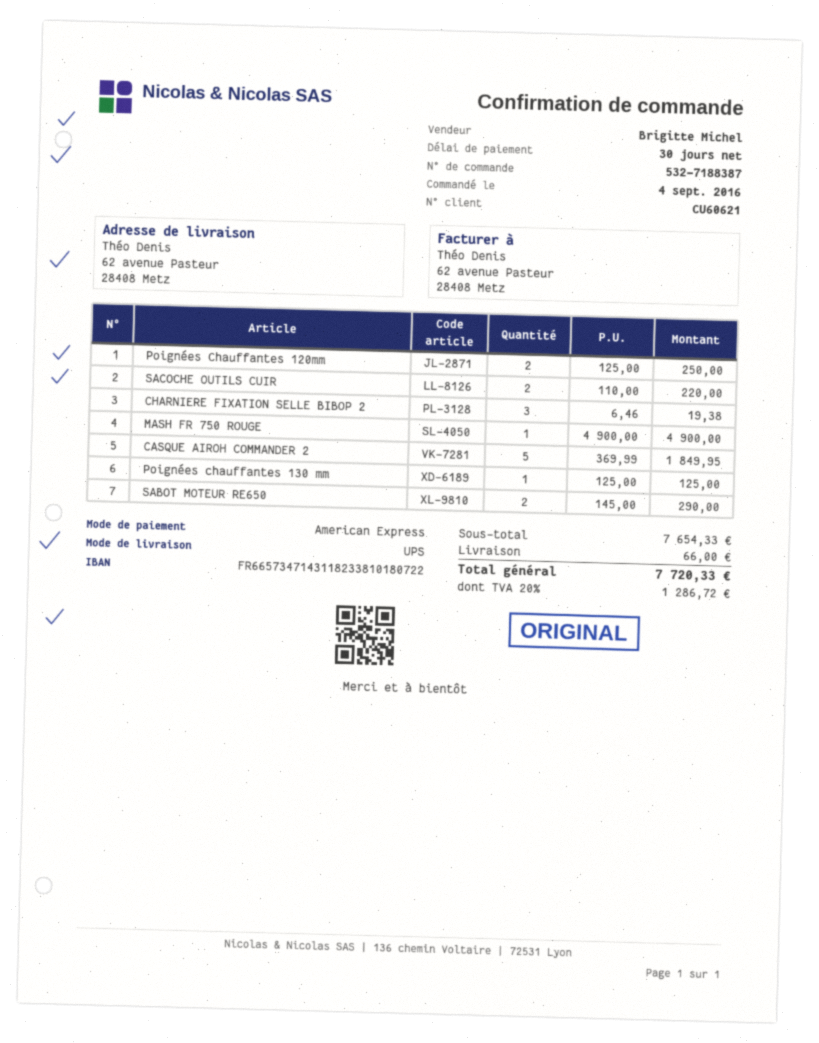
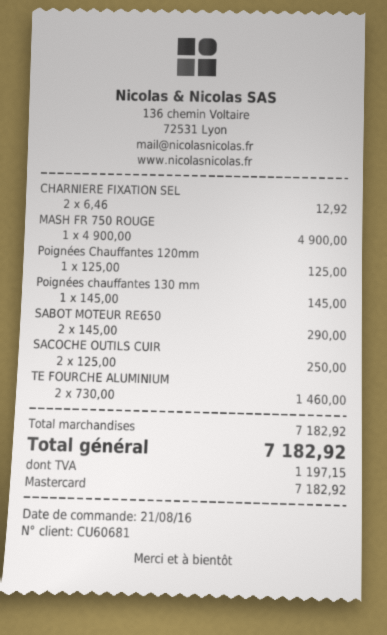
order date: 2016-09-04 -> 2016-08-21
customer number: CU60621 -> CU60681
payment method: American Express -> Mastercard
Poignées Chauffantes 120mm: 2 x 125.00 = 250.00 -> 1 x 125.00 = 125.00
SACOCHE OUTILS CUIR: 2 x 110.00 = 220.00 -> 2 x 125.00 = 250.00
CHARNIERE FIXATION SELLE BIBOP 2: 3 x 6.46 = 19.38 -> 2 x 6.46 = 12.92
CASQUE AIROH COMMANDER 2: 5 x 369.99 = 1849.95 -> none
Poignées chauffantes 130 mm: 1 x 125.00 = 125.00 -> 1 x 145.00 = 145.00
TE FOURCHE ALUMINIUM: none -> 2 x 730.00 = 1460.00
subtotal: 7654.33 -> 7182.92
shipping: 66.00 -> none
tax: 1286.72 -> 1197.15
total: 7720.33 -> 7182.92

